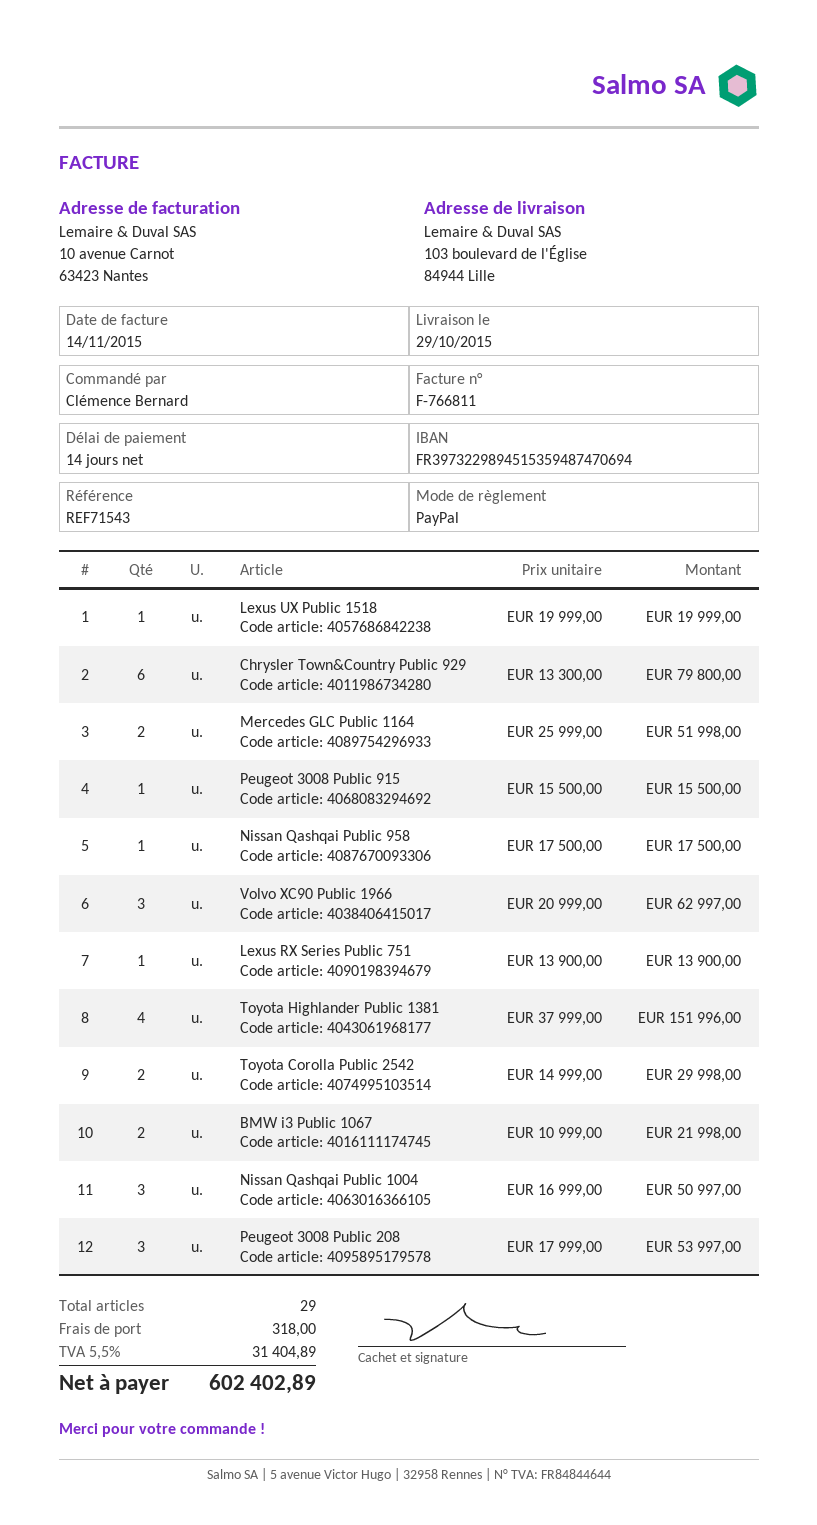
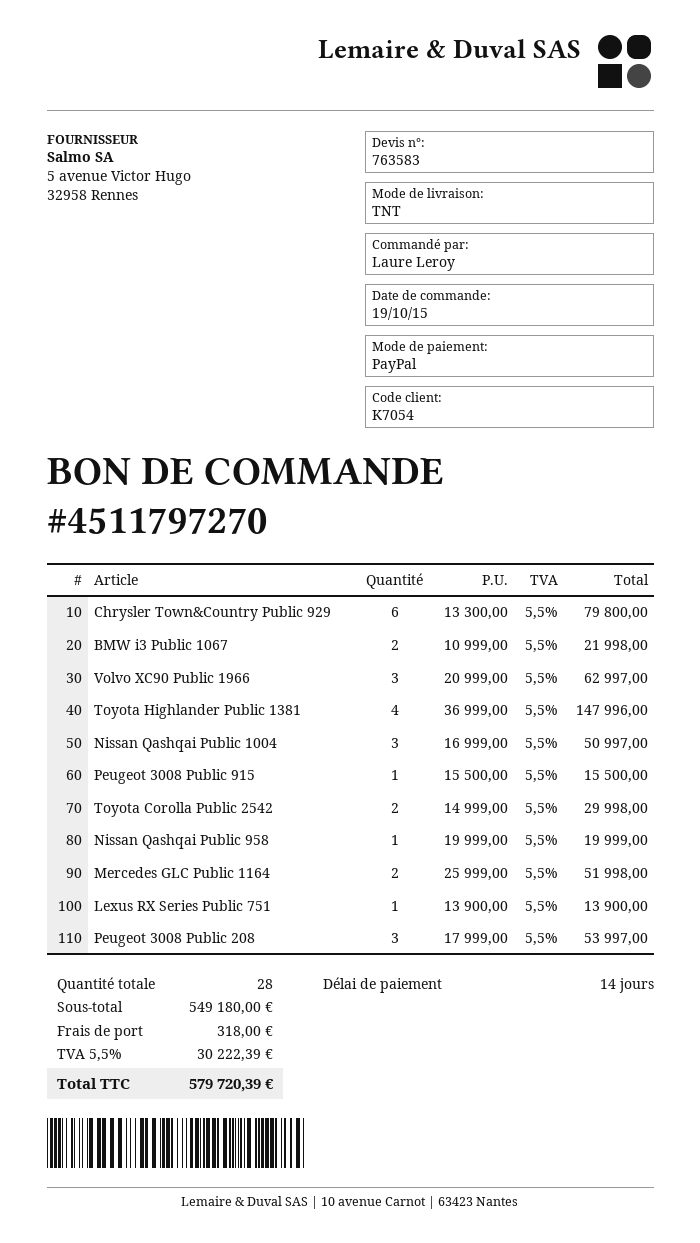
ordered by: Clémence Bernard -> Laure Leroy
Lexus UX Public 1518: 1 x 19999.00 = 19999.00 -> none
Nissan Qashqai Public 958: 1 x 17500.00 = 17500.00 -> 1 x 19999.00 = 19999.00
Toyota Highlander Public 1381: 4 x 37999.00 = 151996.00 -> 4 x 36999.00 = 147996.00
total quantity: 29 -> 28
tax: 5.5% = 31404.89 -> 5.5% = 30222.39
total: 602402.89 -> 579720.39

